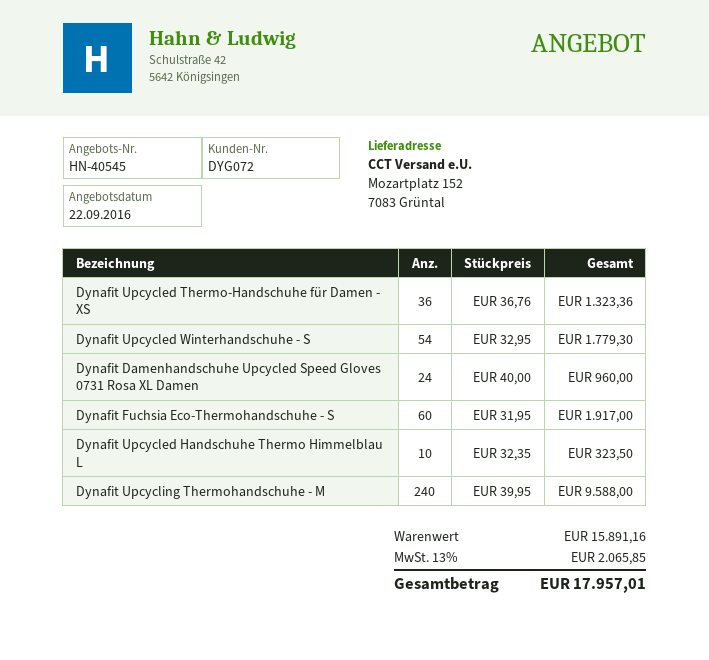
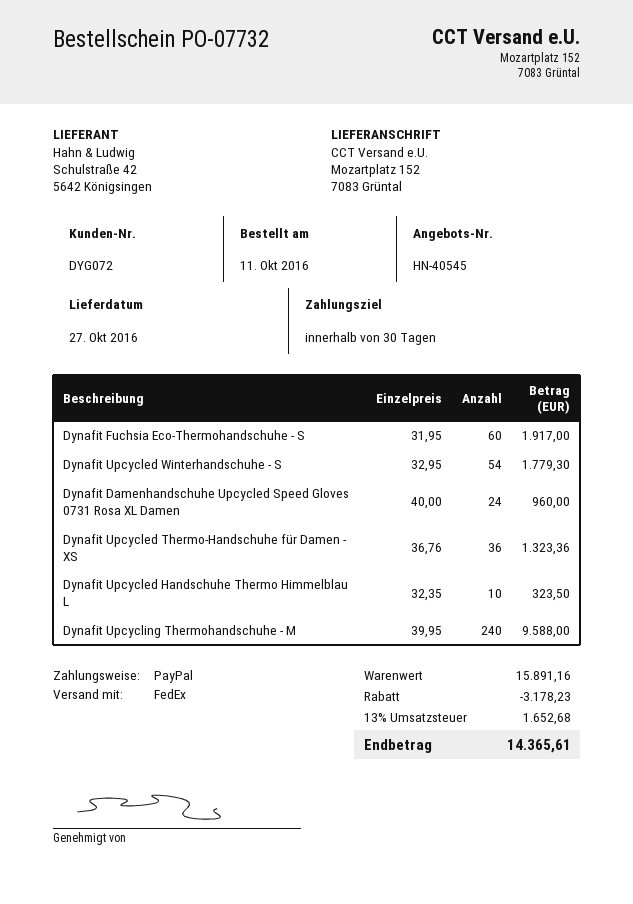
discount: none -> 3178.23
tax: 13% = 2065.85 -> 13% = 1652.68
total: 17957.01 -> 14365.61

